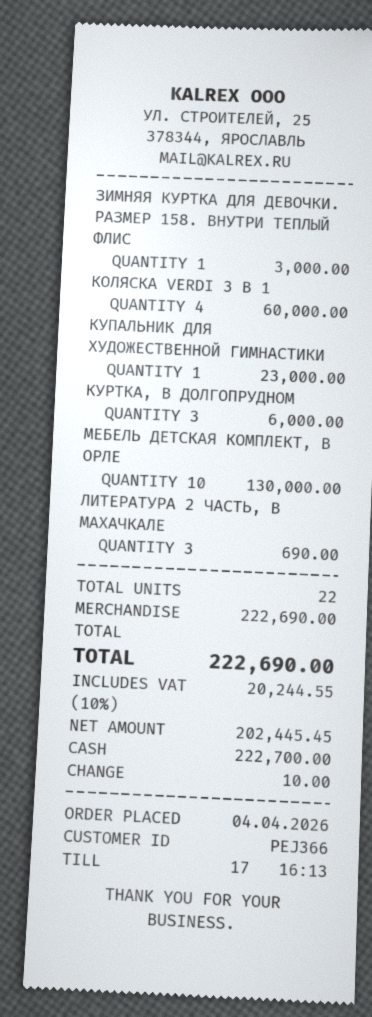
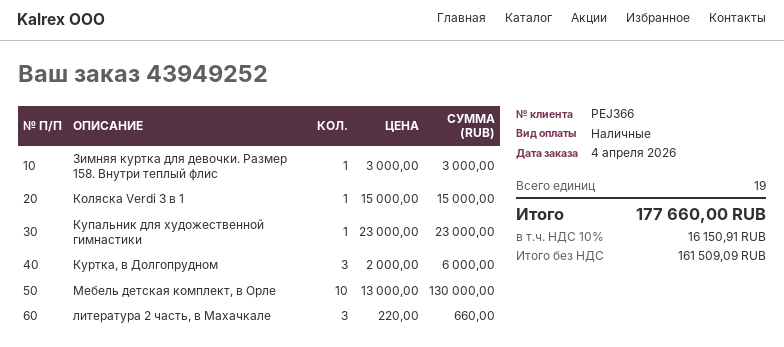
КОЛЯСКА VERDI 3 В 1: 4 for 60000.00 -> 1 for 15000.00
ЛИТЕРАТУРА 2 ЧАСТЬ, В МАХАЧКАЛЕ: 3 for 690.00 -> 3 for 660.00
total quantity: 22 -> 19
net: 202445.45 -> 161509.09
tax: 10% = 20244.55 -> 10% = 16150.91
total: 222690.00 -> 177660.00

